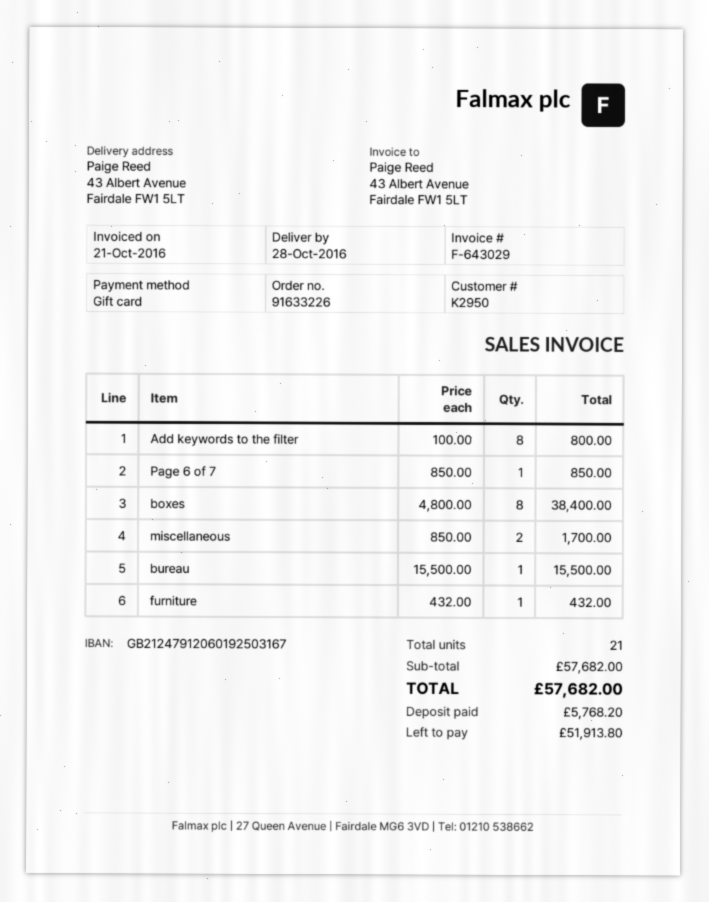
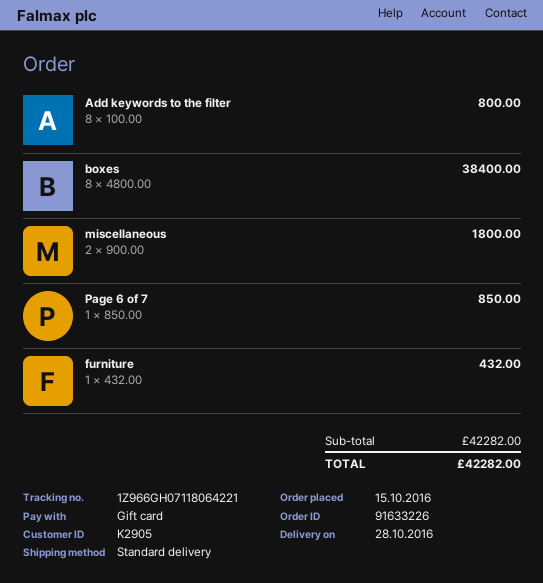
customer number: K2950 -> K2905
miscellaneous: 2 x 850.00 = 1700.00 -> 2 x 900.00 = 1800.00
bureau: 1 x 15500.00 = 15500.00 -> none
subtotal: 57682.00 -> 42282.00
total: 57682.00 -> 42282.00

